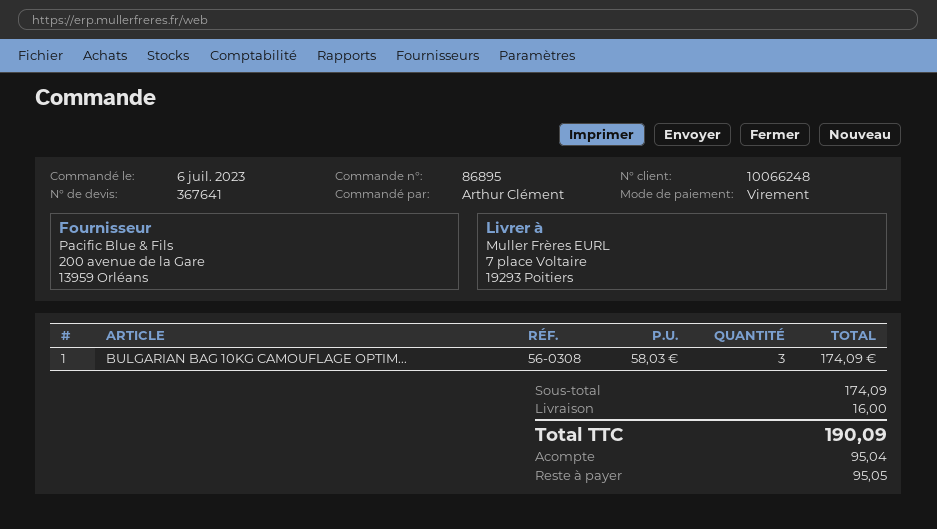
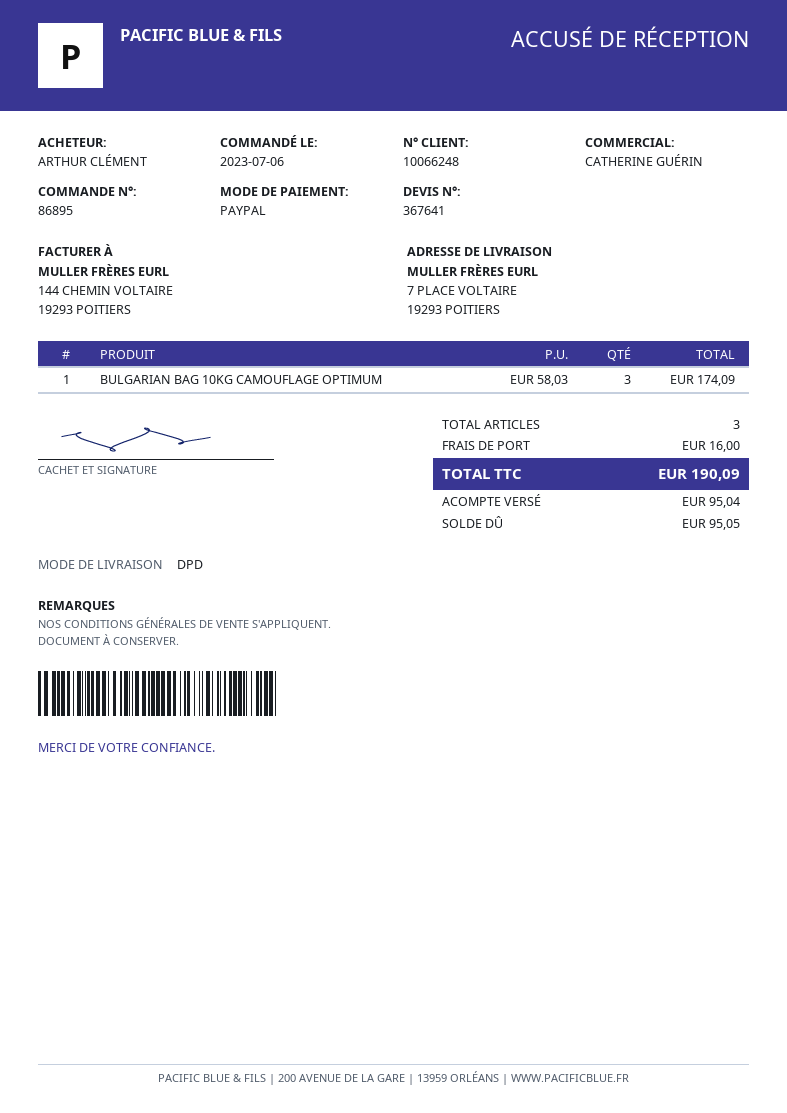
payment method: bank transfer -> PayPal

